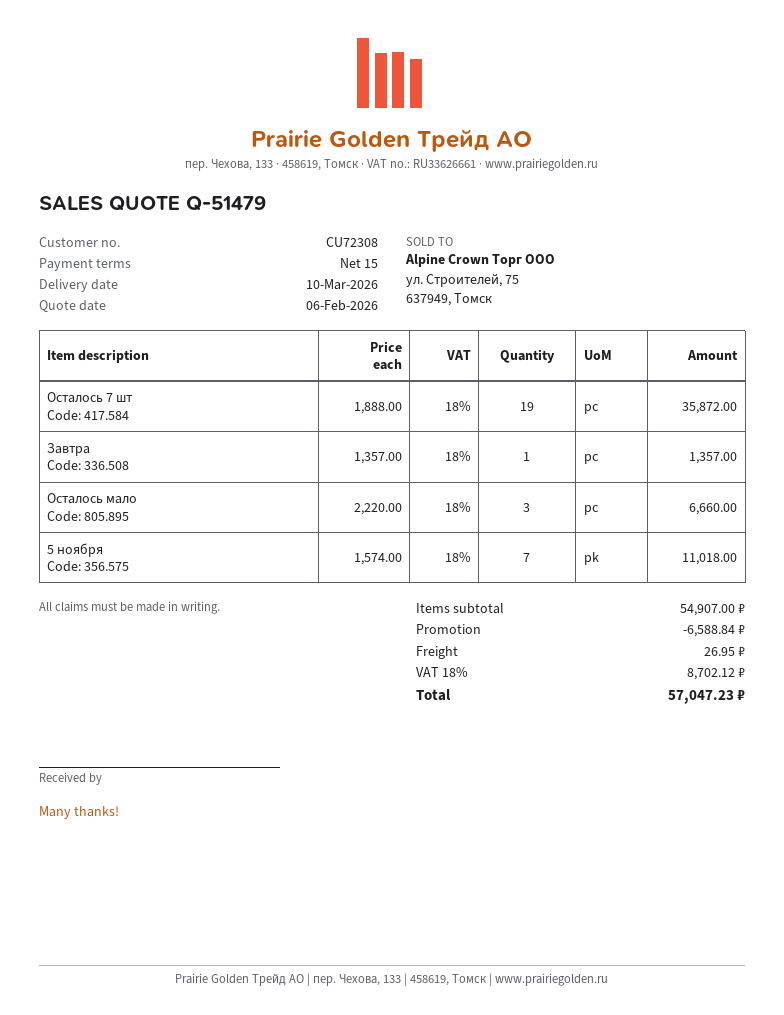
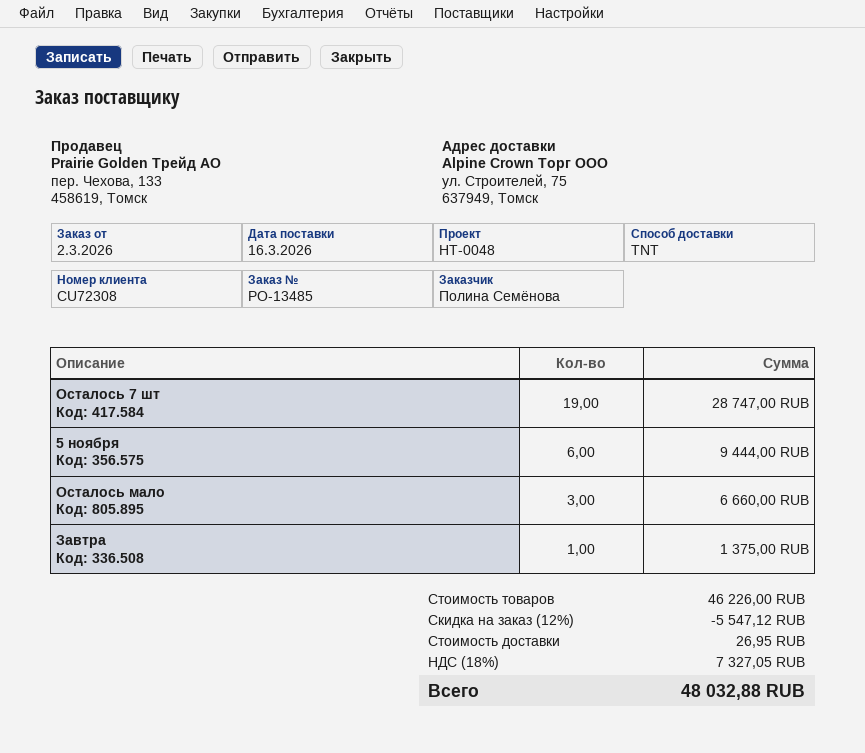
delivery date: 2026-03-10 -> 2026-03-16
Осталось 7 шт: 19 for 35872.00 -> 19 for 28747.00
Завтра: 1 for 1357.00 -> 1 for 1375.00
5 ноября: 7 for 11018.00 -> 6 for 9444.00
subtotal: 54907.00 -> 46226.00
discount: 6588.84 -> 5547.12
tax: 18% = 8702.12 -> 18% = 7327.05
total: 57047.23 -> 48032.88

